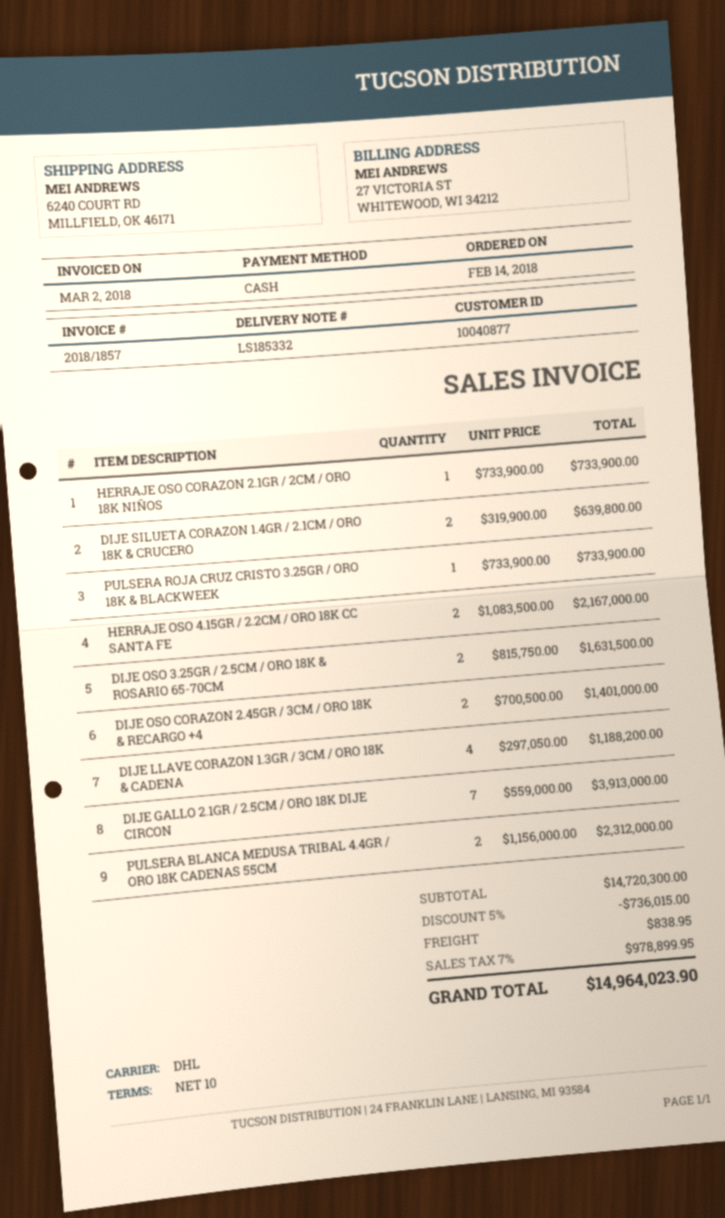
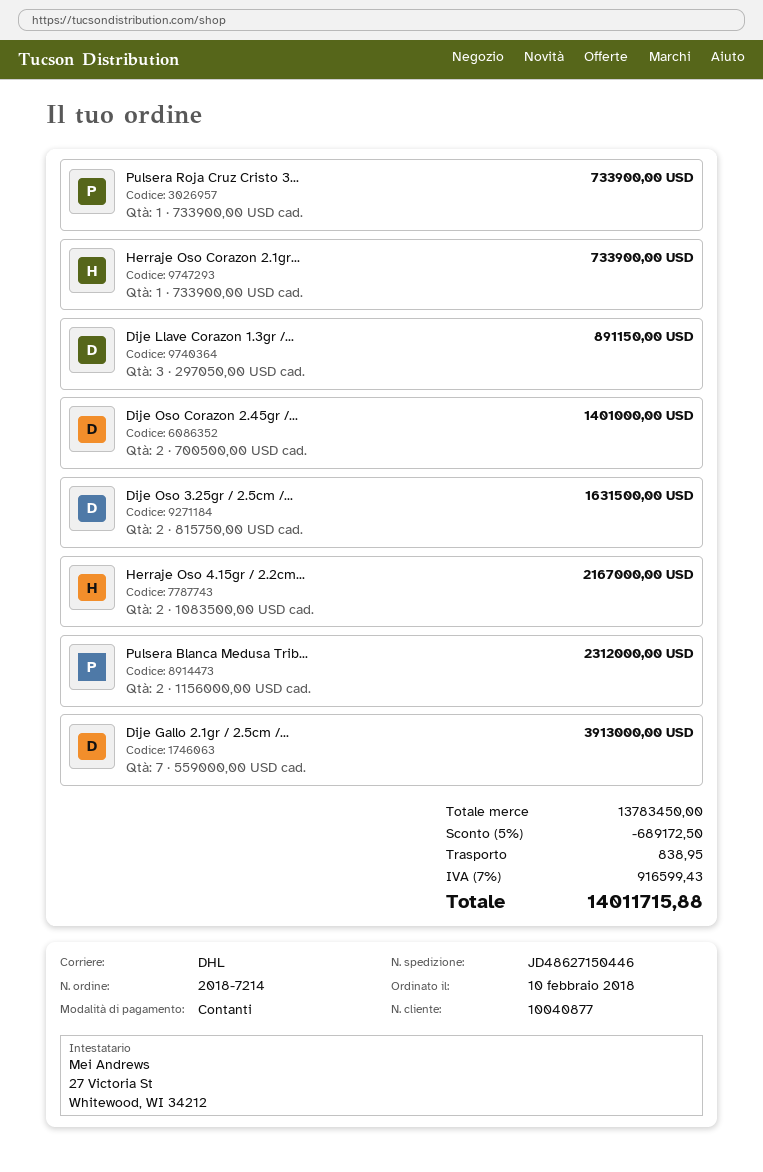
order date: 2018-02-14 -> 2018-02-10
DIJE SILUETA CORAZON 1.4GR / 2.1CM / ORO 18K & CRUCERO: 2 x 319900.00 = 639800.00 -> none
DIJE LLAVE CORAZON 1.3GR / 3CM / ORO 18K & CADENA: 4 x 297050.00 = 1188200.00 -> 3 x 297050.00 = 891150.00
subtotal: 14720300.00 -> 13783450.00
discount: 5% = 736015.00 -> 5% = 689172.50
tax: 7% = 978899.95 -> 7% = 916599.43
total: 14964023.90 -> 14011715.88

